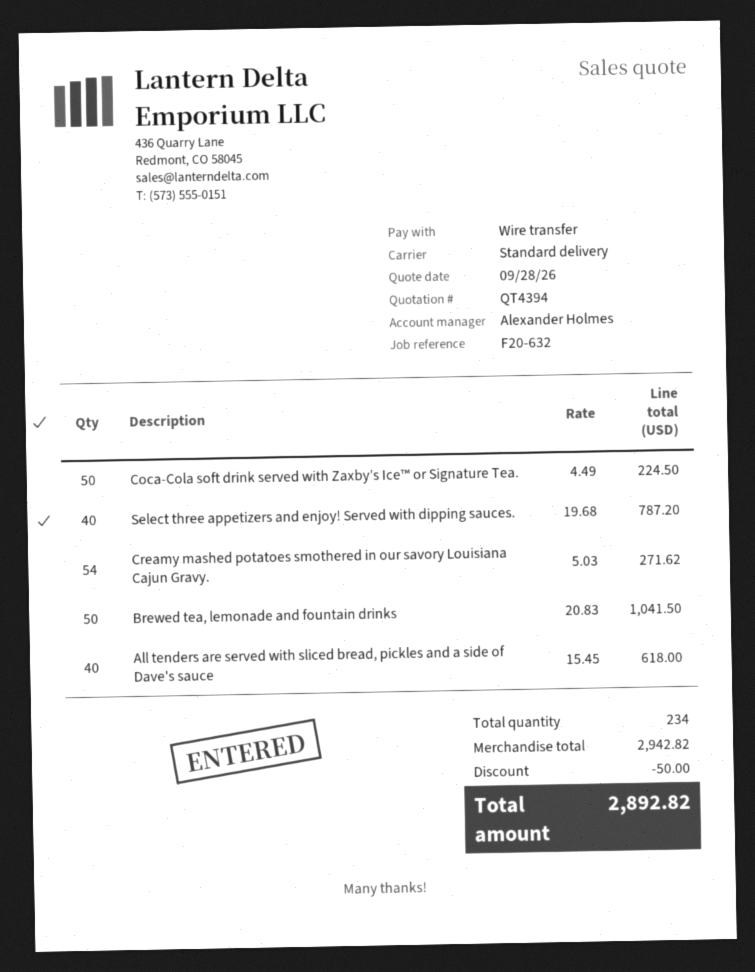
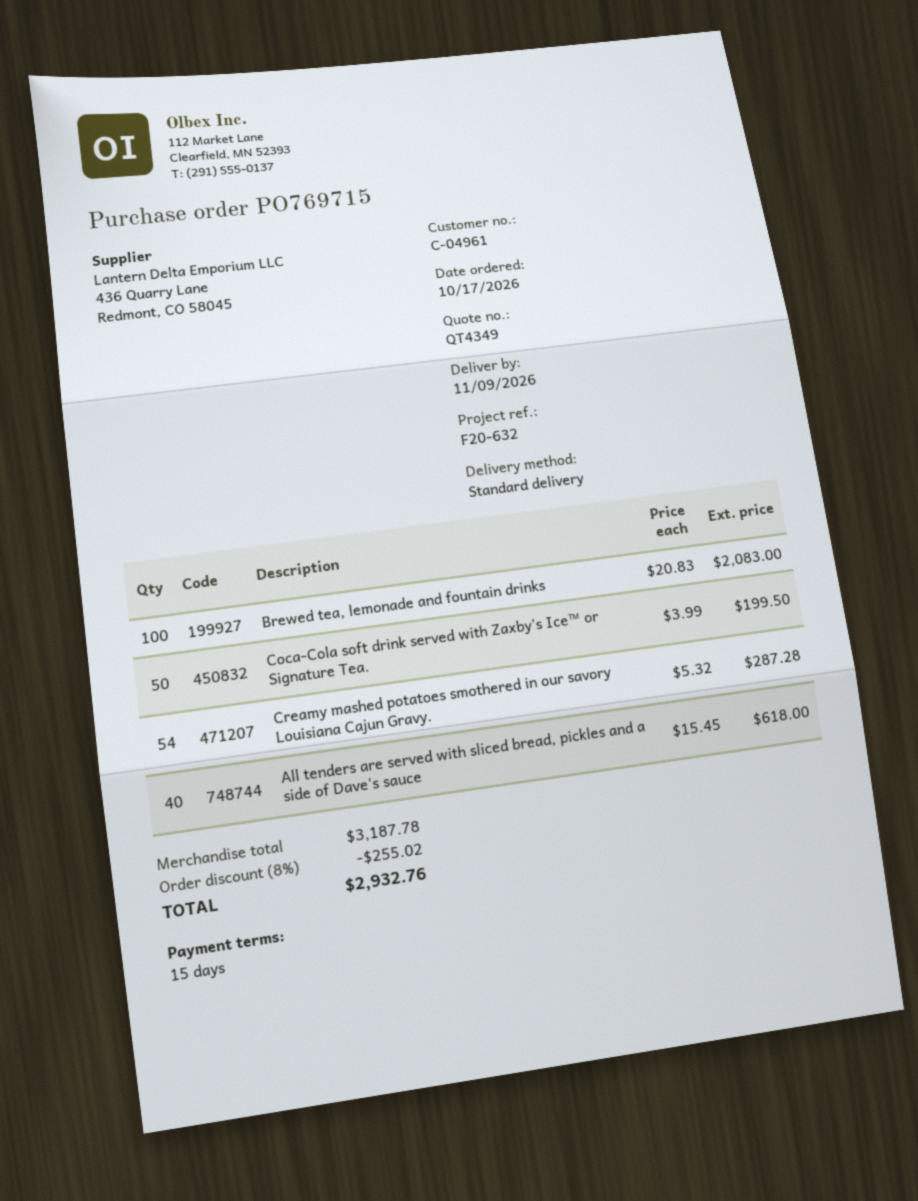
quote number: QT4394 -> QT4349
Coca-Cola soft drink served with Zaxby’s Ice™ or Signature Tea.: 50 x 4.49 = 224.50 -> 50 x 3.99 = 199.50
Select three appetizers and enjoy! Served with dipping sauces.: 40 x 19.68 = 787.20 -> none
Creamy mashed potatoes smothered in our savory Louisiana Cajun Gravy.: 54 x 5.03 = 271.62 -> 54 x 5.32 = 287.28
Brewed tea, lemonade and fountain drinks: 50 x 20.83 = 1041.50 -> 100 x 20.83 = 2083.00
subtotal: 2942.82 -> 3187.78
discount: 50.00 -> 255.02
total: 2892.82 -> 2932.76

